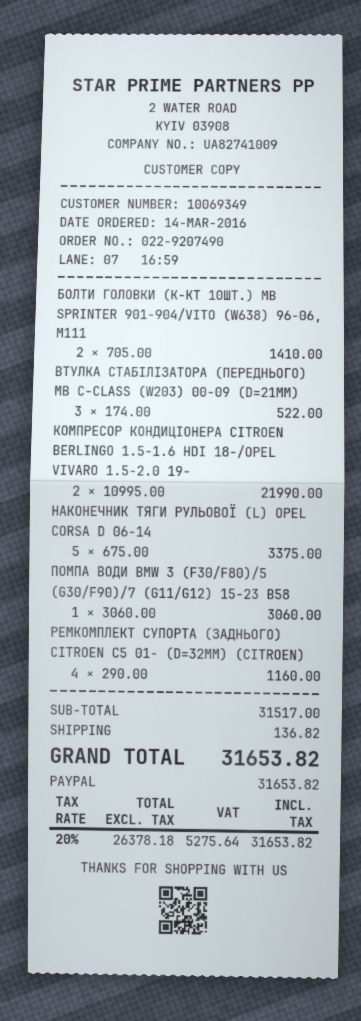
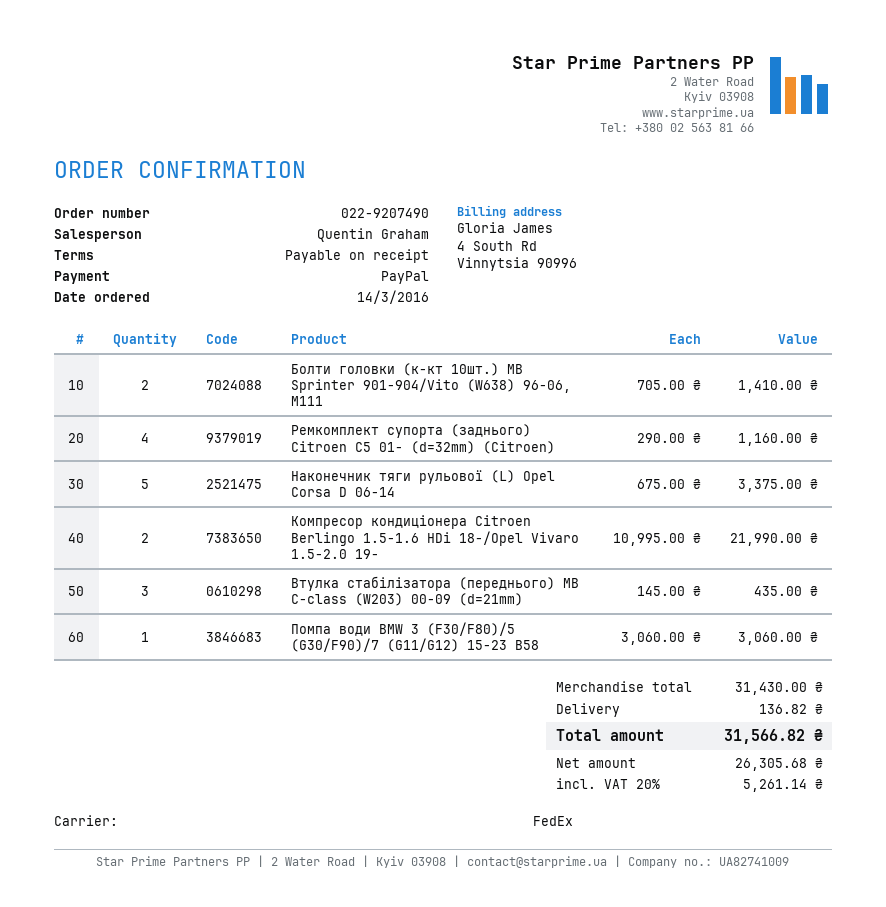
ВТУЛКА СТАБІЛІЗАТОРА (ПЕРЕДНЬОГО) MB C-CLASS (W203) 00-09 (D=21MM): 3 x 174.00 = 522.00 -> 3 x 145.00 = 435.00
subtotal: 31517.00 -> 31430.00
net: 26378.18 -> 26305.68
tax: 20% = 5275.64 -> 20% = 5261.14
total: 31653.82 -> 31566.82

